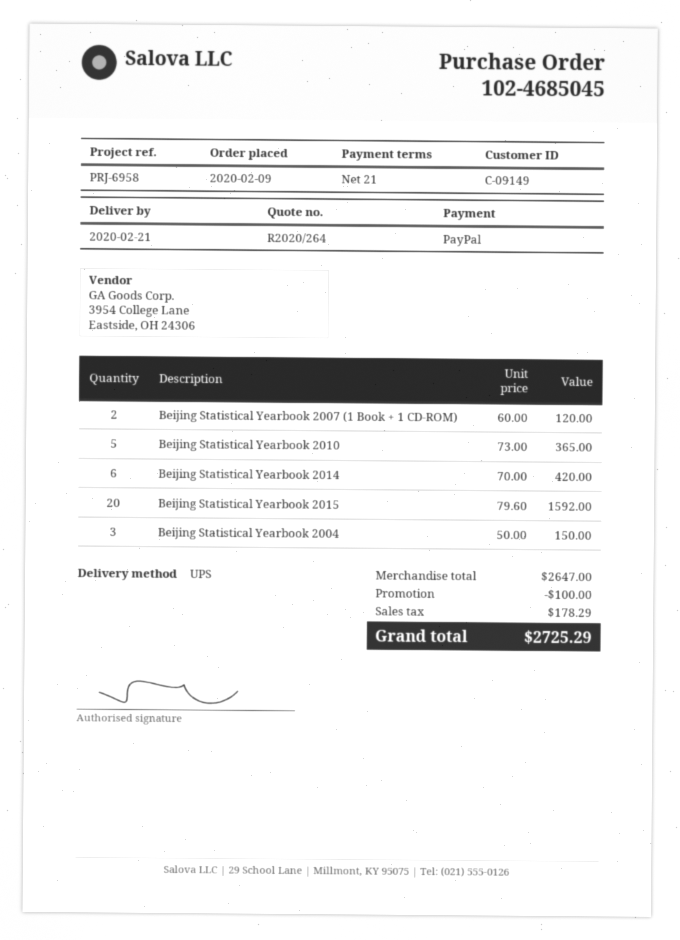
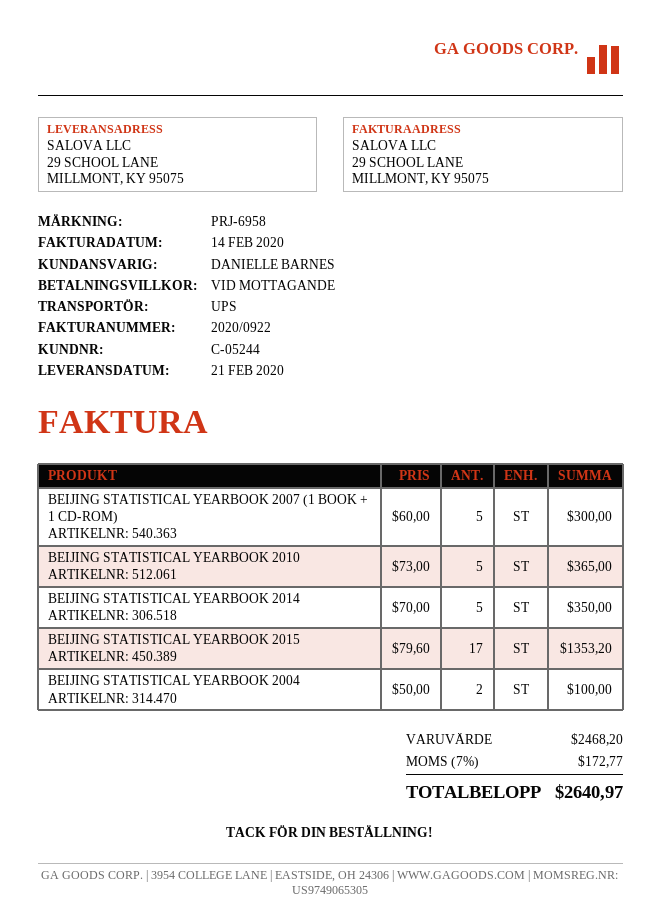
payment terms: 21 days -> on receipt
customer number: C-09149 -> C-05244
Beijing Statistical Yearbook 2007 (1 Book + 1 CD-ROM): 2 x 60.00 = 120.00 -> 5 x 60.00 = 300.00
Beijing Statistical Yearbook 2014: 6 x 70.00 = 420.00 -> 5 x 70.00 = 350.00
Beijing Statistical Yearbook 2015: 20 x 79.60 = 1592.00 -> 17 x 79.60 = 1353.20
Beijing Statistical Yearbook 2004: 3 x 50.00 = 150.00 -> 2 x 50.00 = 100.00
subtotal: 2647.00 -> 2468.20
discount: 100.00 -> none
tax: 178.29 -> 172.77
total: 2725.29 -> 2640.97

